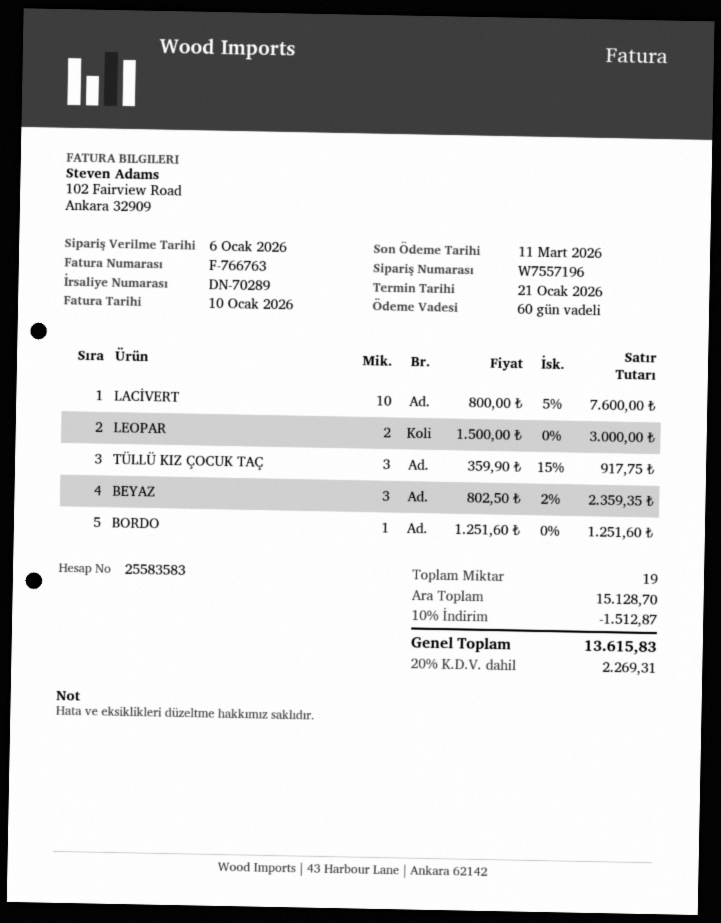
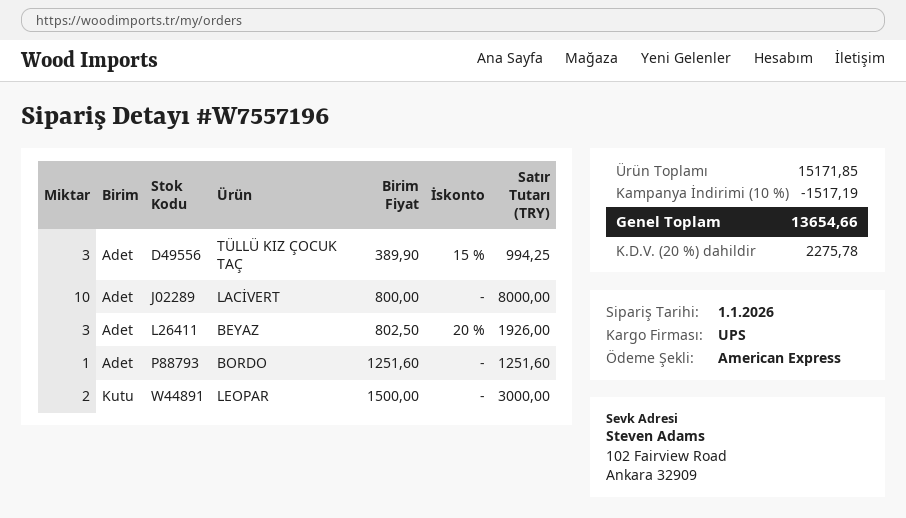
order date: 2026-01-06 -> 2026-01-01
LACİVERT: 10 x 800.00 - 5% = 7600.00 -> 10 x 800.00 = 8000.00
TÜLLÜ KIZ ÇOCUK TAÇ: 3 x 359.90 - 15% = 917.75 -> 3 x 389.90 - 15% = 994.25
BEYAZ: 3 x 802.50 - 2% = 2359.35 -> 3 x 802.50 - 20% = 1926.00
subtotal: 15128.70 -> 15171.85
discount: 10% = 1512.87 -> 10% = 1517.19
tax: 20% = 2269.31 -> 20% = 2275.78
total: 13615.83 -> 13654.66

